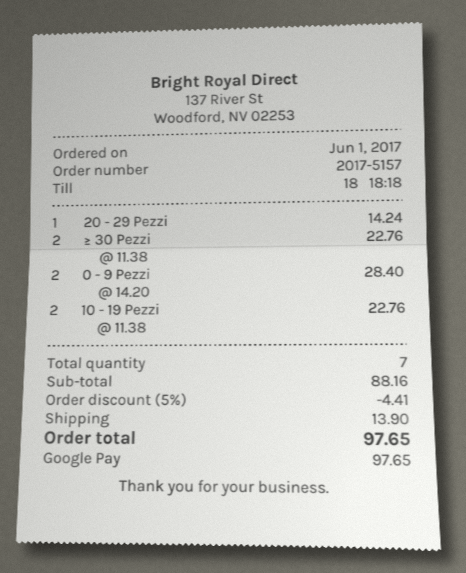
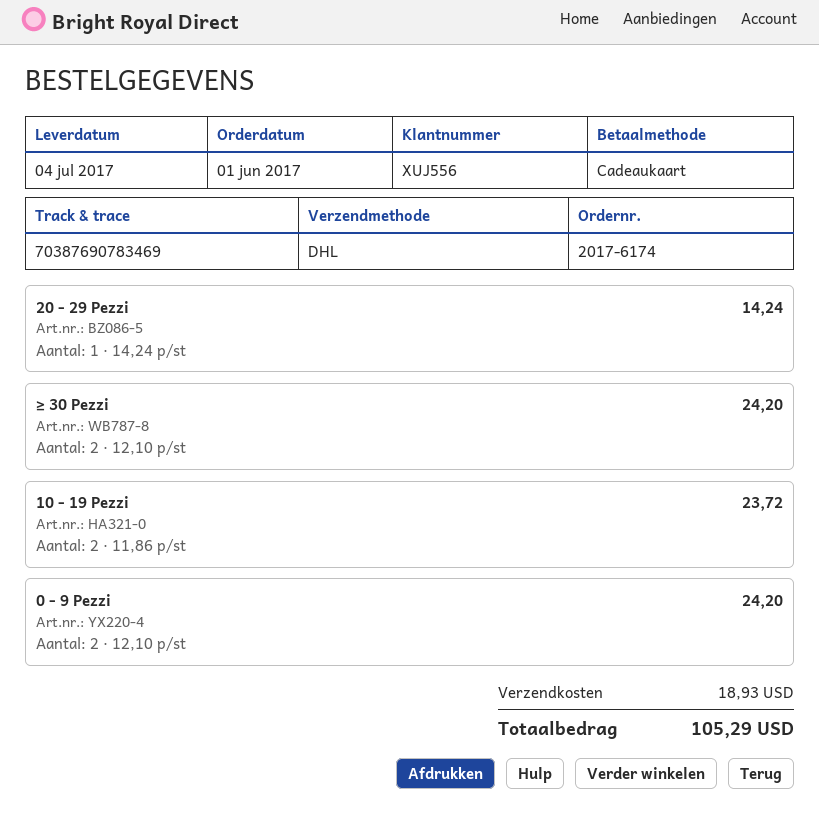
order number: 2017-5157 -> 2017-6174
payment method: Google Pay -> gift card
≥ 30 Pezzi: 2 x 11.38 = 22.76 -> 2 x 12.10 = 24.20
0 - 9 Pezzi: 2 x 14.20 = 28.40 -> 2 x 12.10 = 24.20
10 - 19 Pezzi: 2 x 11.38 = 22.76 -> 2 x 11.86 = 23.72
discount: 5% = 4.41 -> none
shipping: 13.90 -> 18.93
total: 97.65 -> 105.29

